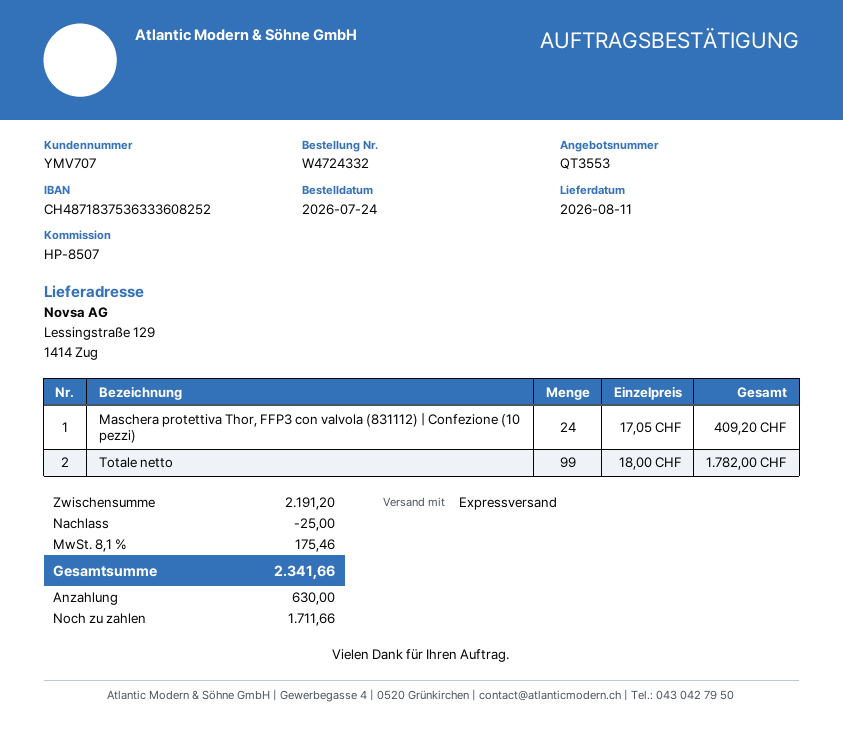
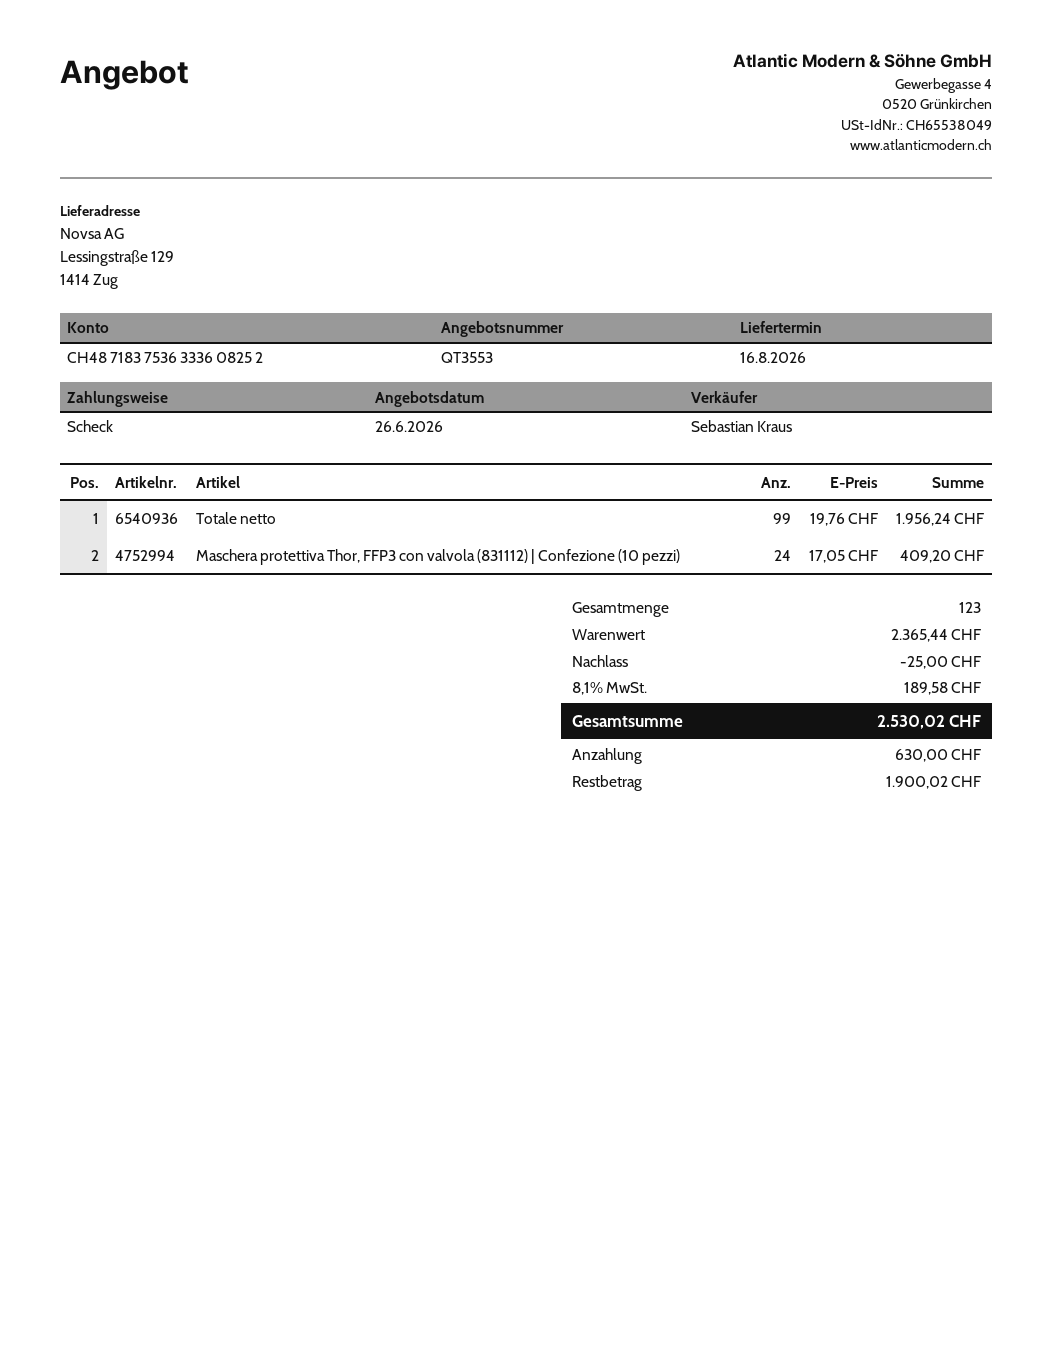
delivery date: 2026-08-11 -> 2026-08-16
Totale netto: 99 x 18.00 = 1782.00 -> 99 x 19.76 = 1956.24
subtotal: 2191.20 -> 2365.44
tax: 8.1% = 175.46 -> 8.1% = 189.58
total: 2341.66 -> 2530.02
balance: 1711.66 -> 1900.02

